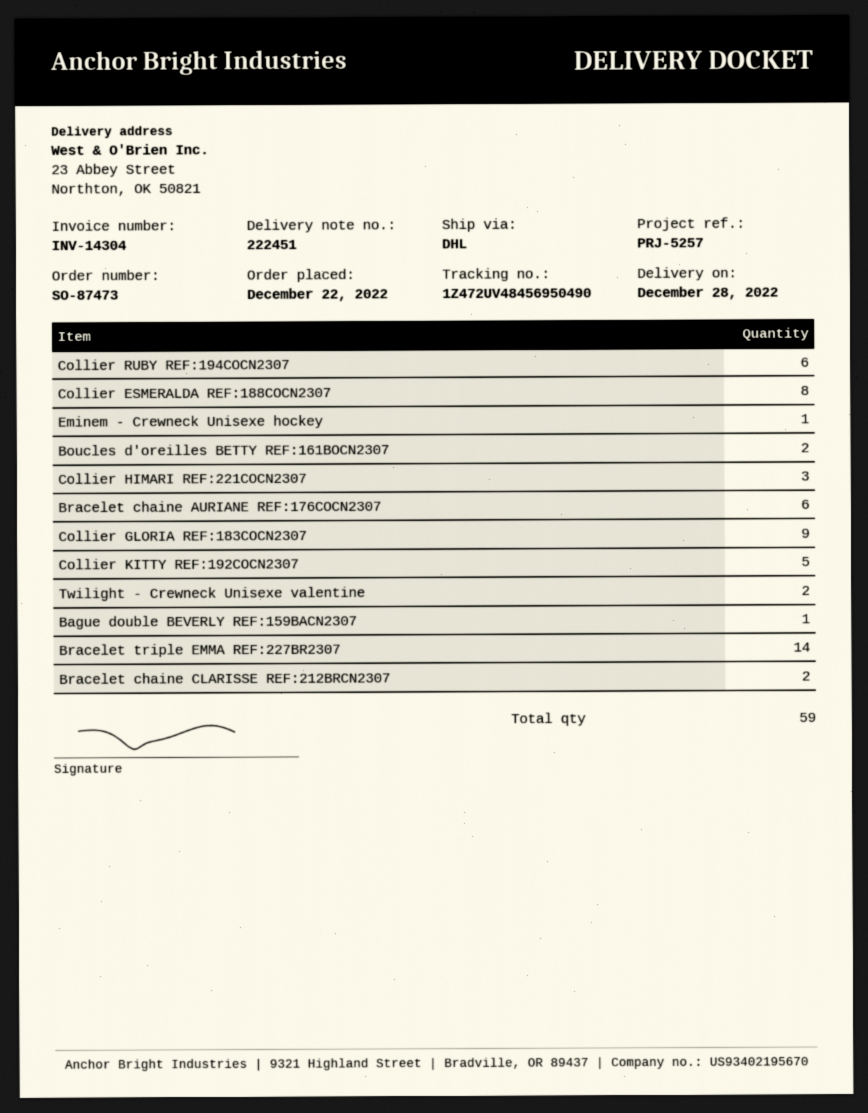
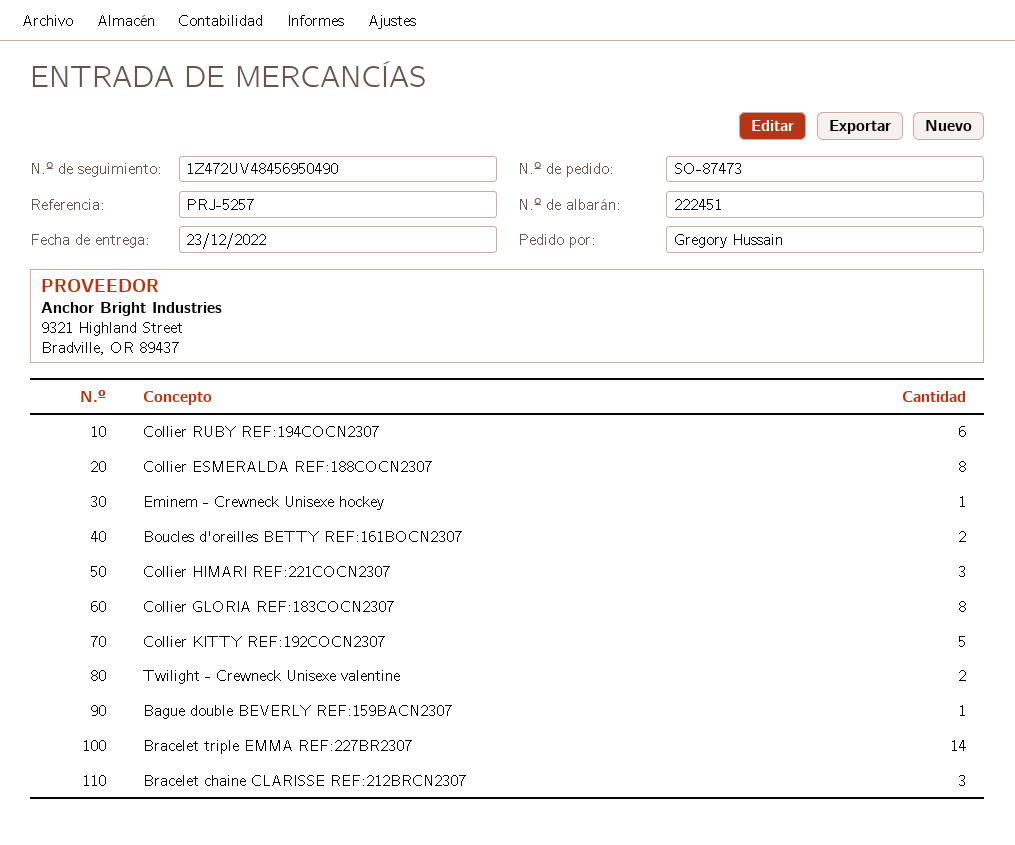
delivery date: 2022-12-28 -> 2022-12-23
Bracelet chaine AURIANE REF:176COCN2307: 6 -> none
Collier GLORIA REF:183COCN2307: 9 -> 8
Bracelet chaine CLARISSE REF:212BRCN2307: 2 -> 3

